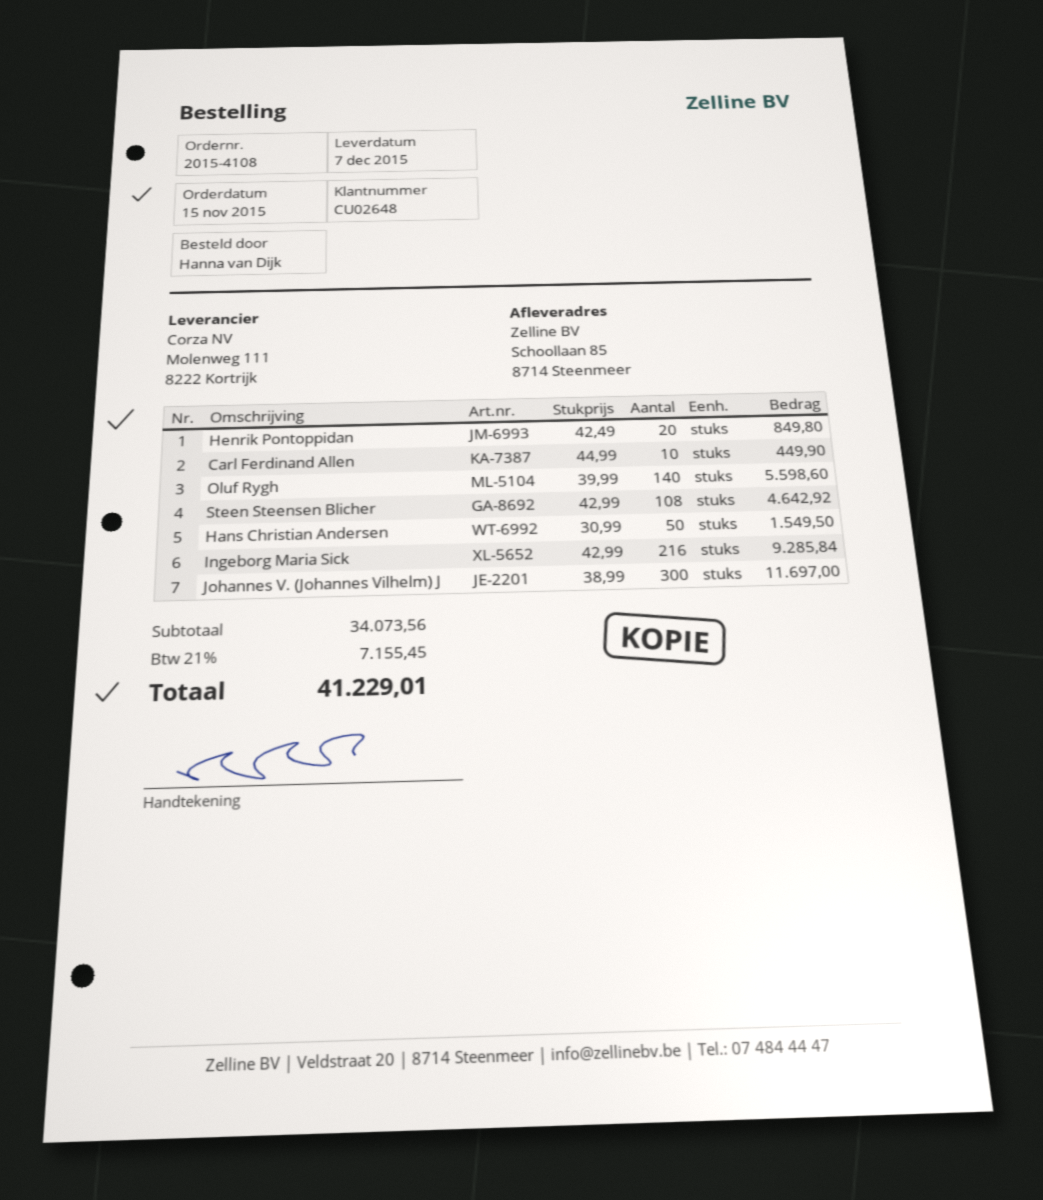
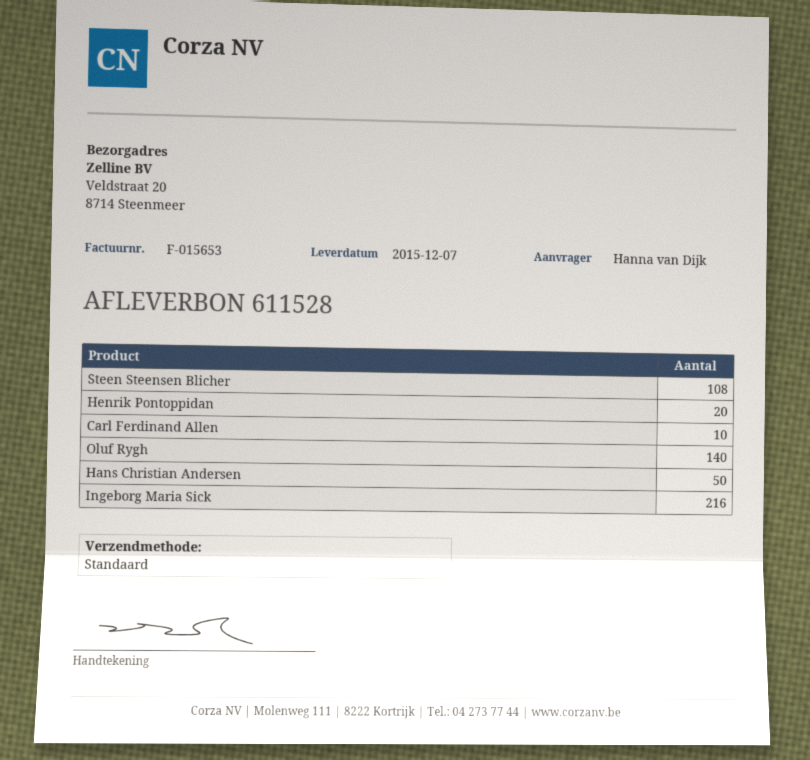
ship to: Schoollaan 85, 8714 Steenmeer -> Veldstraat 20, 8714 Steenmeer
Johannes V. (Johannes Vilhelm) J: 300 -> none

